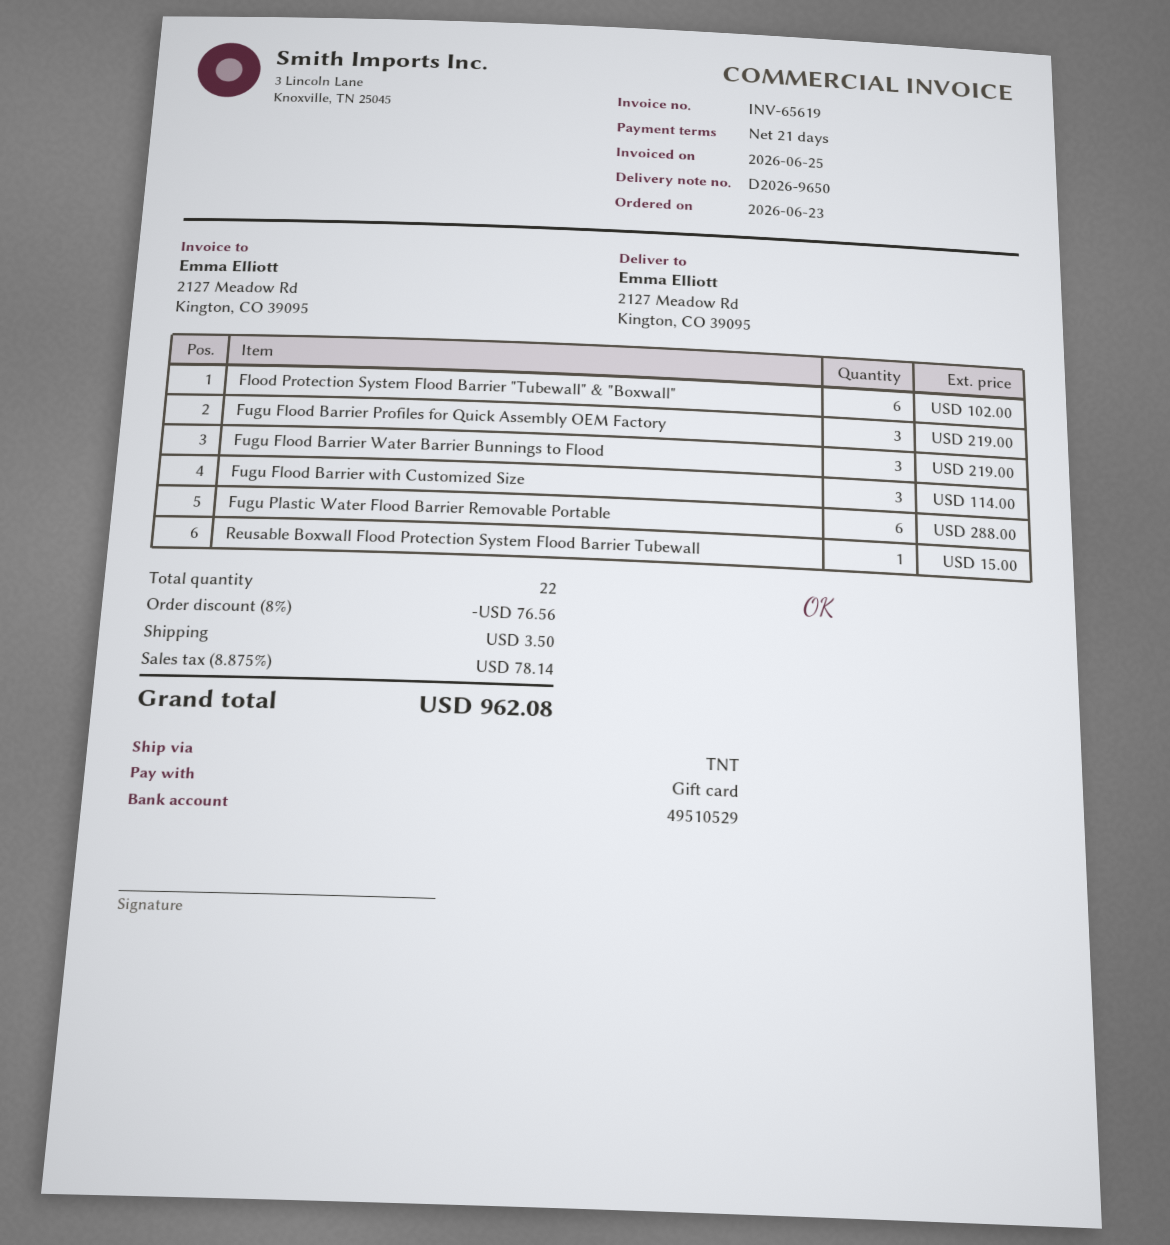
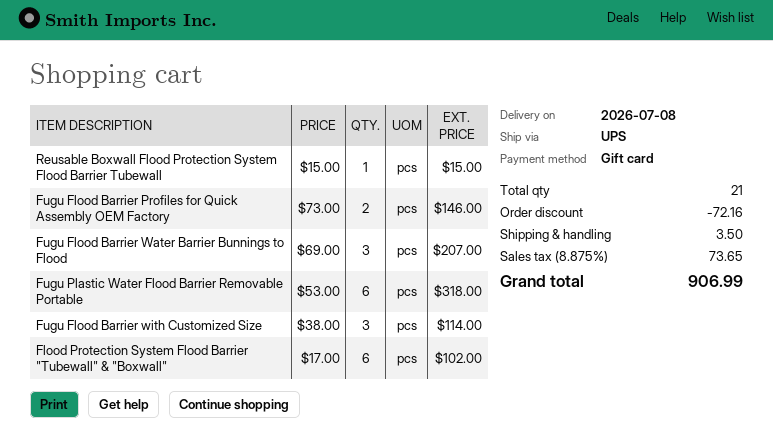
shipping method: TNT -> UPS
Fugu Flood Barrier Profiles for Quick Assembly OEM Factory: 3 for 219.00 -> 2 for 146.00
Fugu Flood Barrier Water Barrier Bunnings to Flood: 3 for 219.00 -> 3 for 207.00
Fugu Plastic Water Flood Barrier Removable Portable: 6 for 288.00 -> 6 for 318.00
total quantity: 22 -> 21
discount: 76.56 -> 72.16
tax: 8.875% = 78.14 -> 8.875% = 73.65
total: 962.08 -> 906.99

